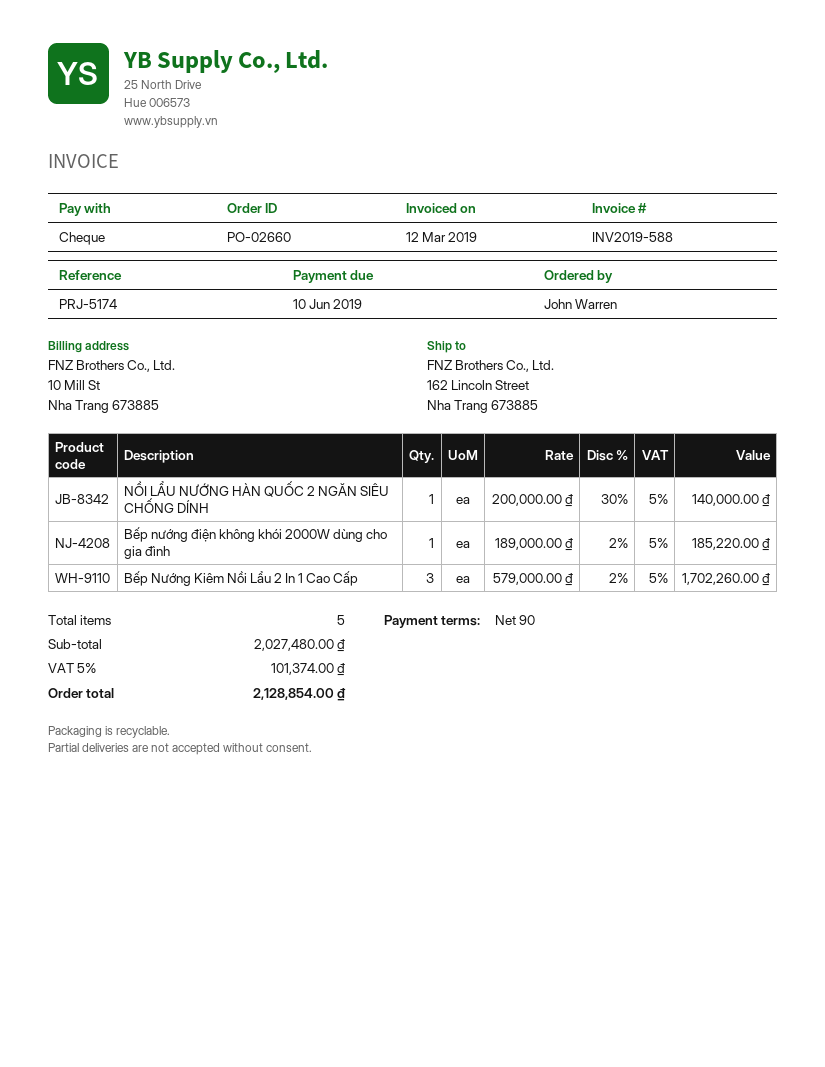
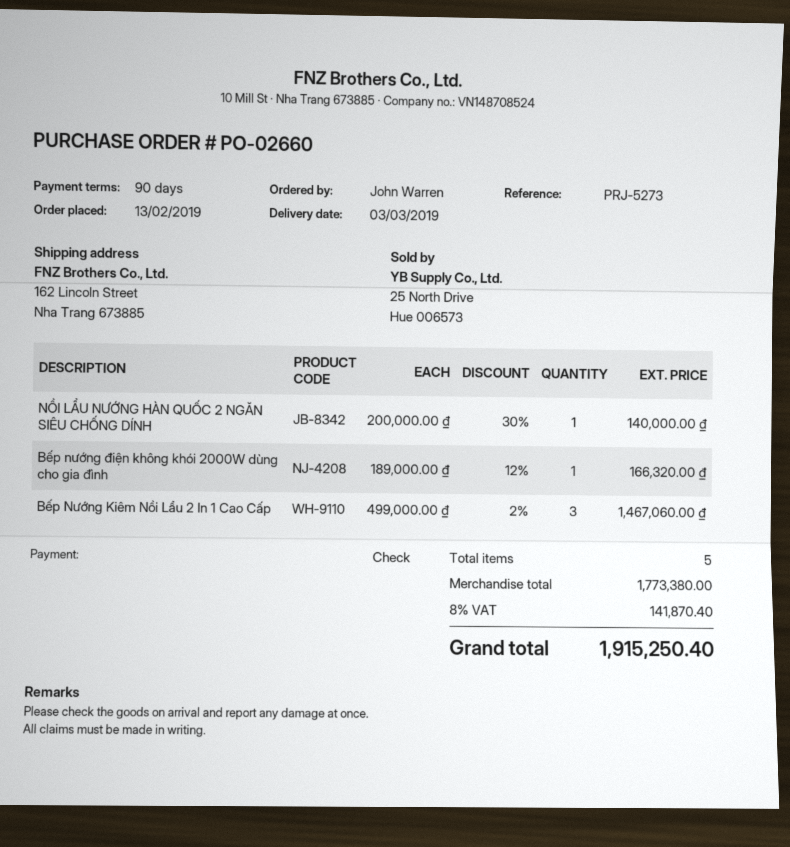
reference: PRJ-5174 -> PRJ-5273
Bếp nướng điện không khói 2000W dùng cho gia đình: 1 x 189000.00 - 2% = 185220.00 -> 1 x 189000.00 - 12% = 166320.00
Bếp Nướng Kiêm Nồi Lẩu 2 In 1 Cao Cấp: 3 x 579000.00 - 2% = 1702260.00 -> 3 x 499000.00 - 2% = 1467060.00
subtotal: 2027480.00 -> 1773380.00
tax: 5% = 101374.00 -> 8% = 141870.40
total: 2128854.00 -> 1915250.40

